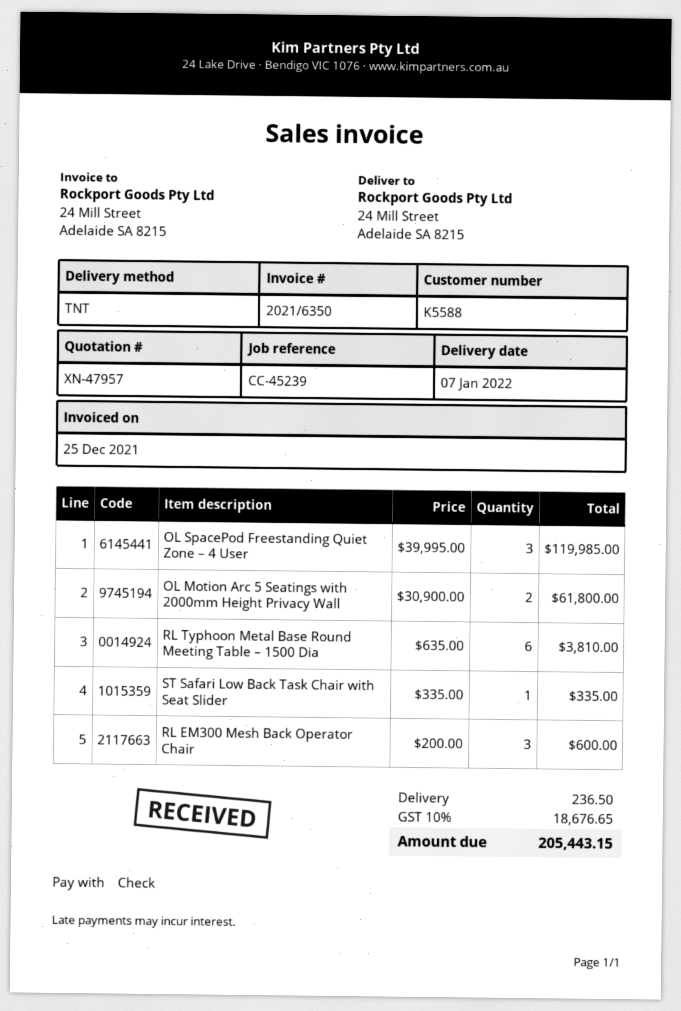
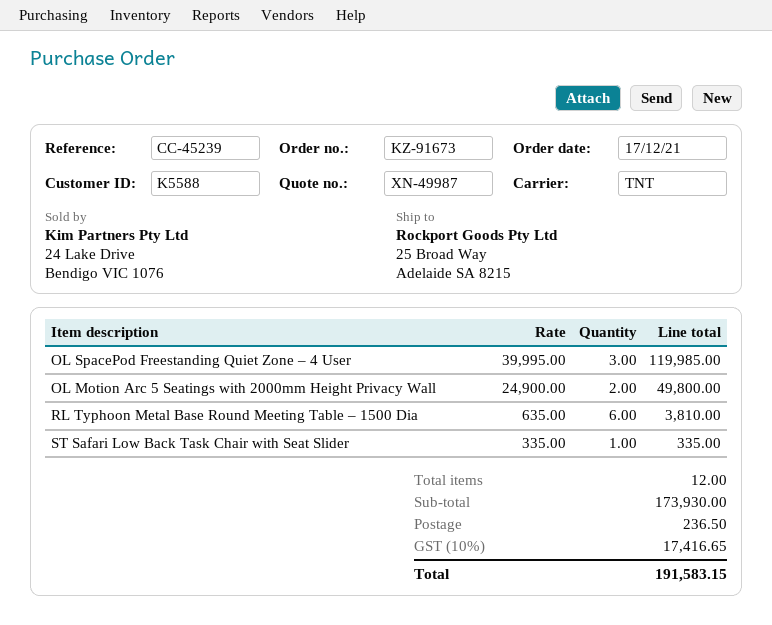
quote number: XN-47957 -> XN-49987
ship to: 24 Mill Street, Adelaide SA 8215 -> 25 Broad Way, Adelaide SA 8215
OL Motion Arc 5 Seatings with 2000mm Height Privacy Wall: 2 x 30900.00 = 61800.00 -> 2 x 24900.00 = 49800.00
RL EM300 Mesh Back Operator Chair: 3 x 200.00 = 600.00 -> none
tax: 10% = 18676.65 -> 10% = 17416.65
total: 205443.15 -> 191583.15

